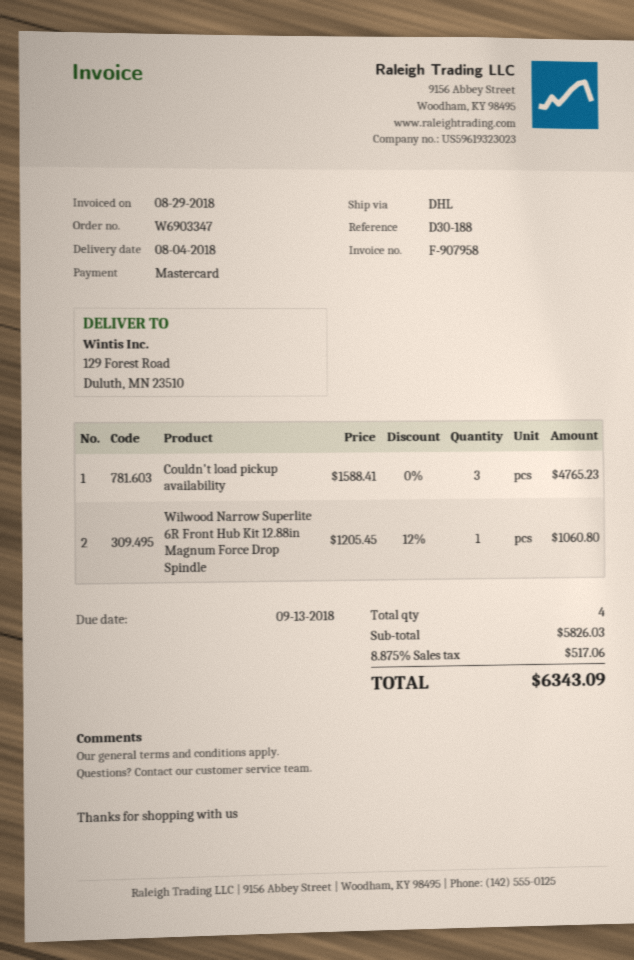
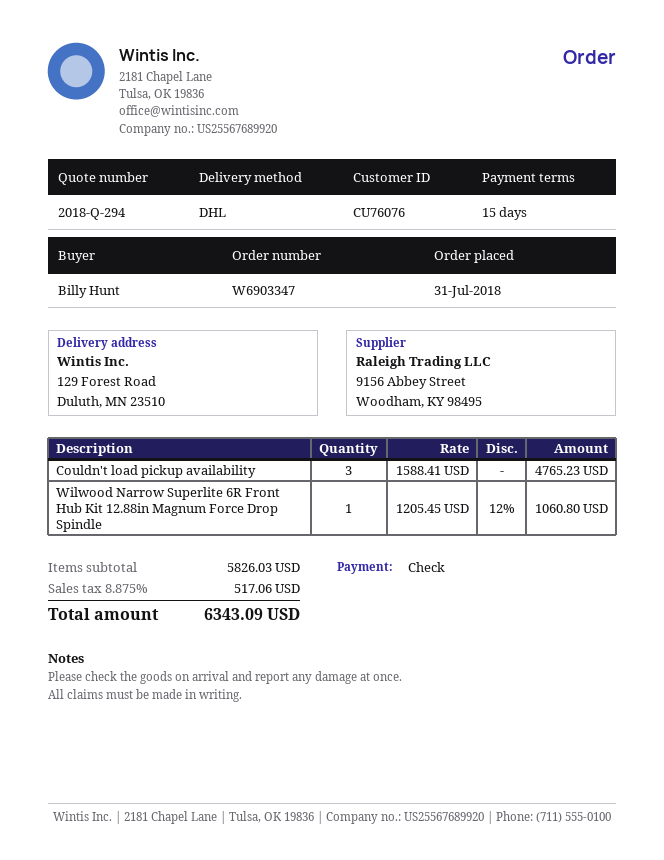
payment method: Mastercard -> cheque

